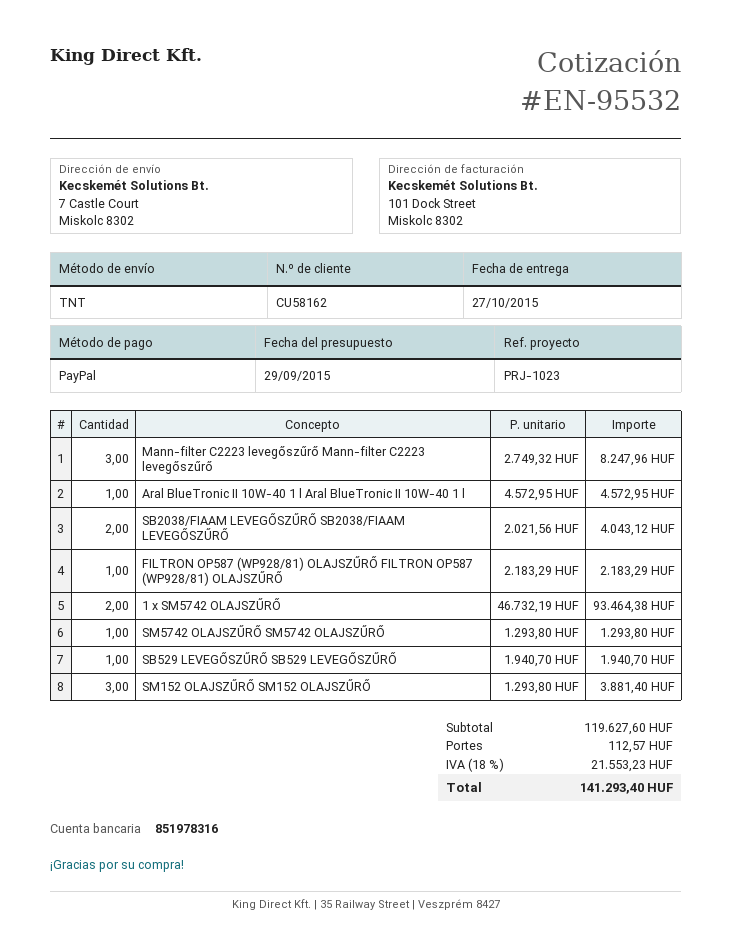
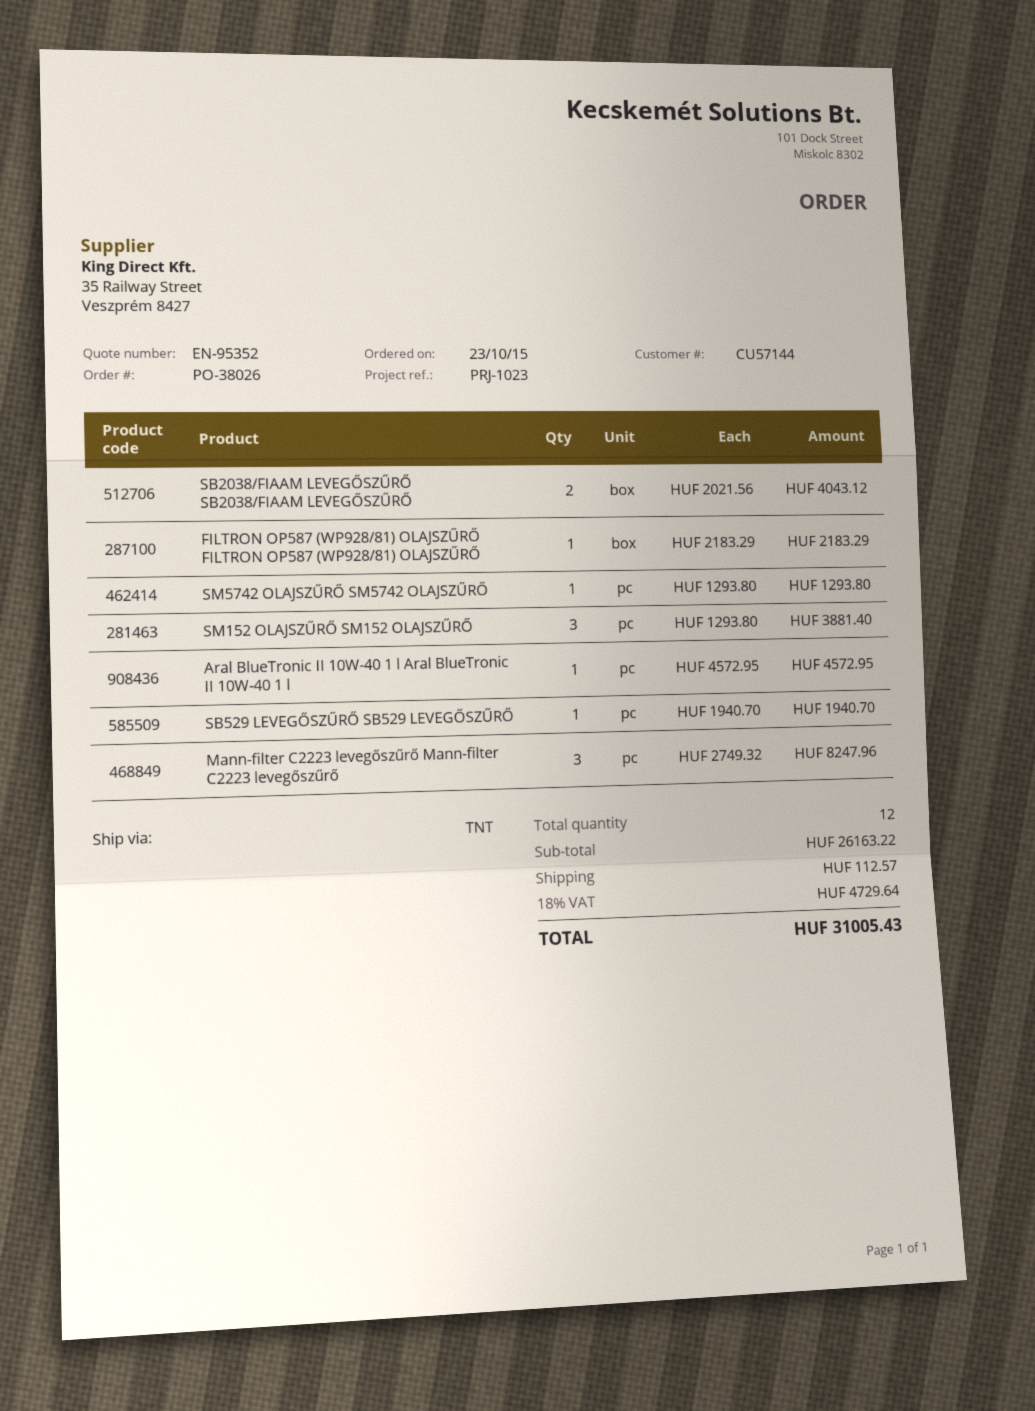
quote number: EN-95532 -> EN-95352
customer number: CU58162 -> CU57144
1 x SM5742 OLAJSZŰRŐ: 2 x 46732.19 = 93464.38 -> none
subtotal: 119627.60 -> 26163.22
tax: 18% = 21553.23 -> 18% = 4729.64
total: 141293.40 -> 31005.43

